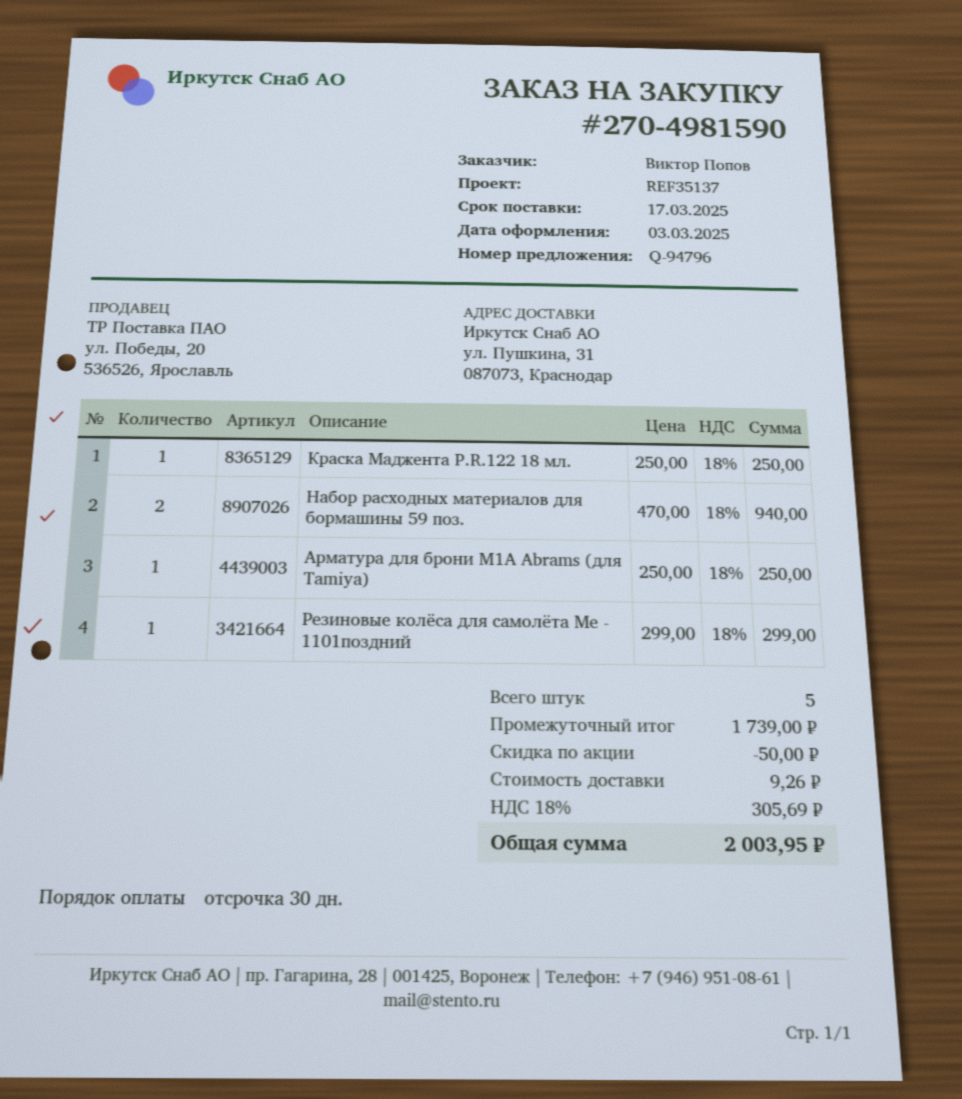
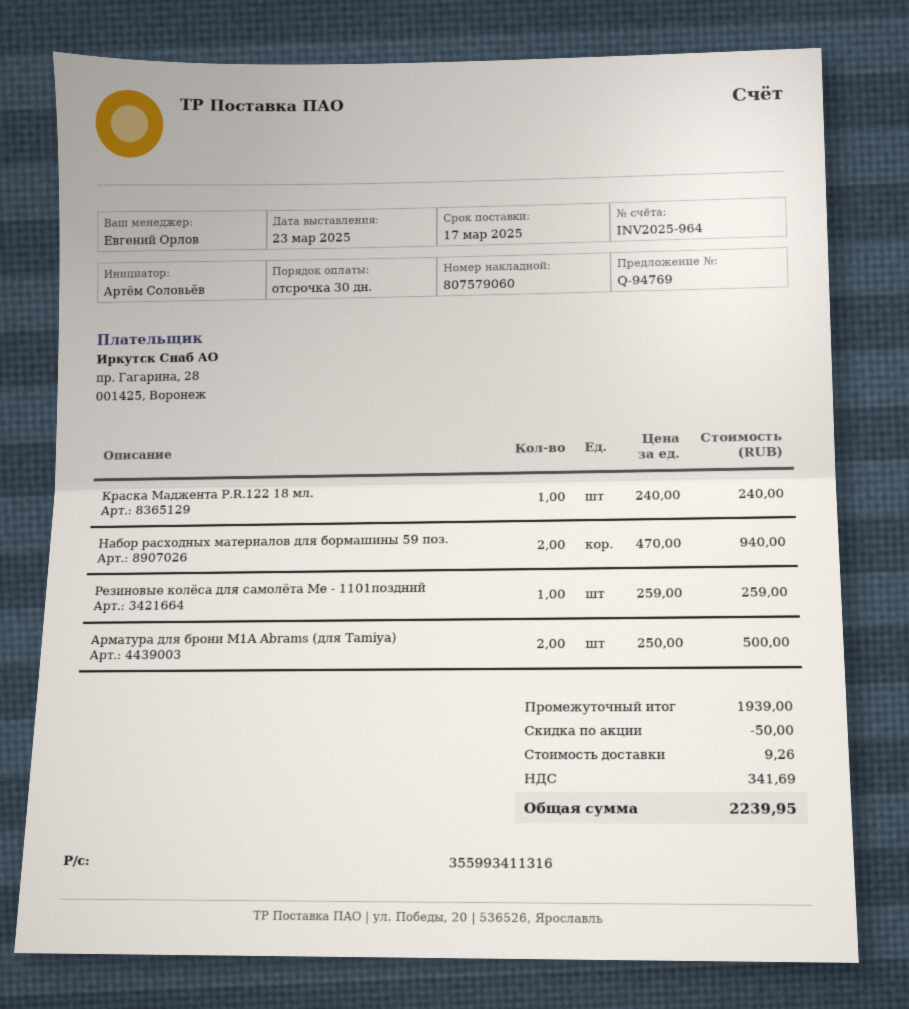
quote number: Q-94796 -> Q-94769
ordered by: Виктор Попов -> Артём Соловьёв
Краска Маджента P.R.122 18 мл.: 1 x 250.00 = 250.00 -> 1 x 240.00 = 240.00
Арматура для брони M1A Abrams (для Tamiya): 1 x 250.00 = 250.00 -> 2 x 250.00 = 500.00
Резиновые колёса для самолёта Ме - 1101поздний: 1 x 299.00 = 299.00 -> 1 x 259.00 = 259.00
subtotal: 1739.00 -> 1939.00
tax: 305.69 -> 341.69
total: 2003.95 -> 2239.95

